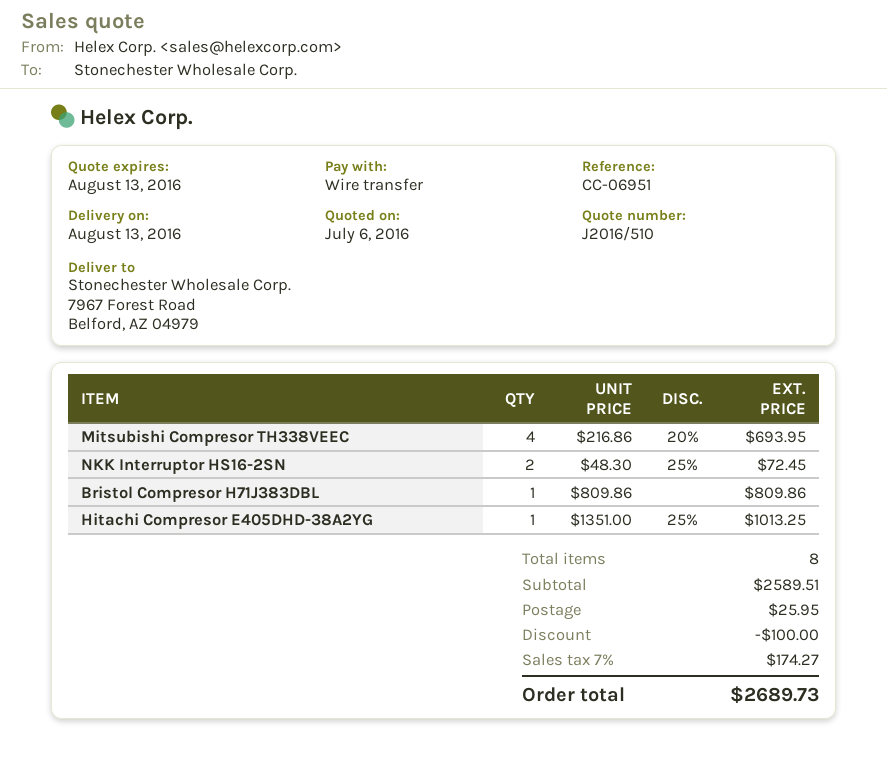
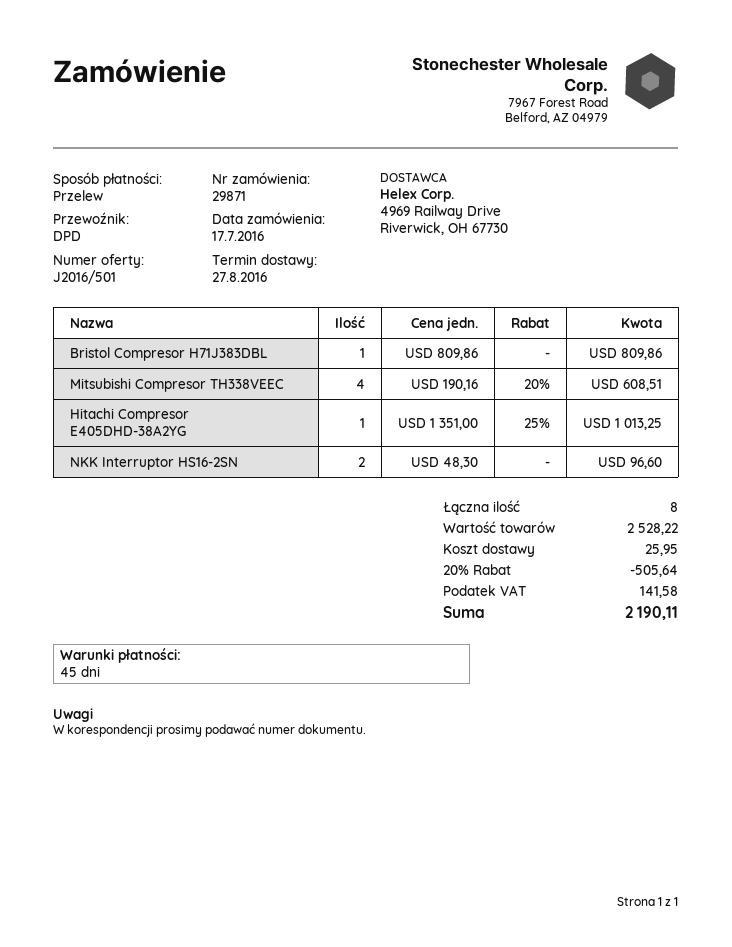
quote number: J2016/510 -> J2016/501
delivery date: 2016-08-13 -> 2016-08-27
Mitsubishi Compresor TH338VEEC: 4 x 216.86 - 20% = 693.95 -> 4 x 190.16 - 20% = 608.51
NKK Interruptor HS16-2SN: 2 x 48.30 - 25% = 72.45 -> 2 x 48.30 = 96.60
subtotal: 2589.51 -> 2528.22
discount: 100.00 -> 505.64
tax: 174.27 -> 141.58
total: 2689.73 -> 2190.11

